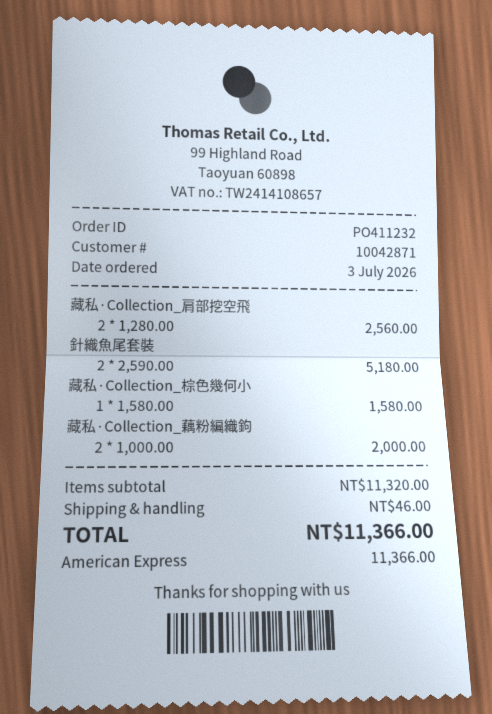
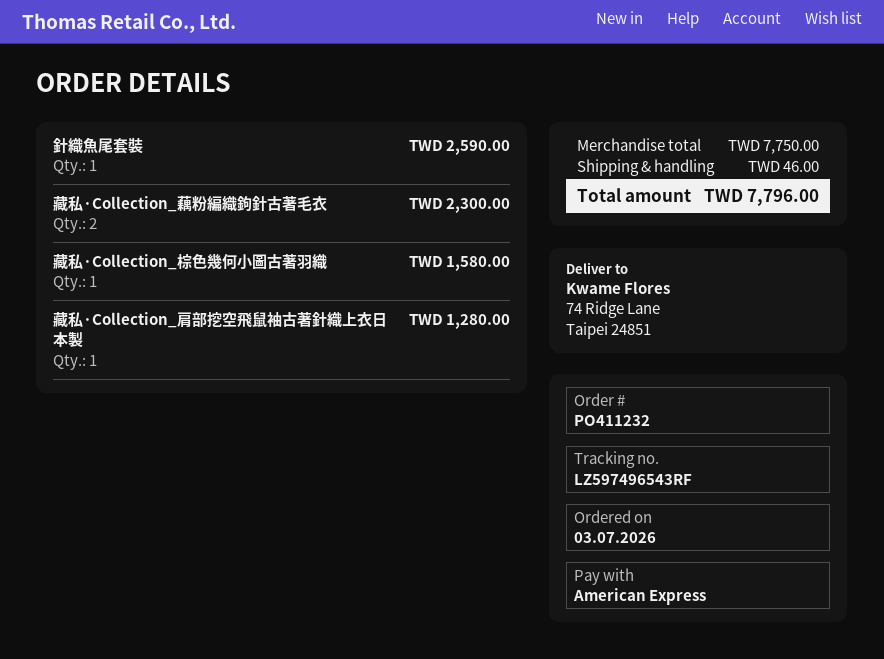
藏私·Collection_肩部挖空飛: 2 for 2560.00 -> 1 for 1280.00
針織魚尾套裝: 2 for 5180.00 -> 1 for 2590.00
藏私·Collection_藕粉編織鉤: 2 for 2000.00 -> 2 for 2300.00
subtotal: 11320.00 -> 7750.00
total: 11366.00 -> 7796.00

